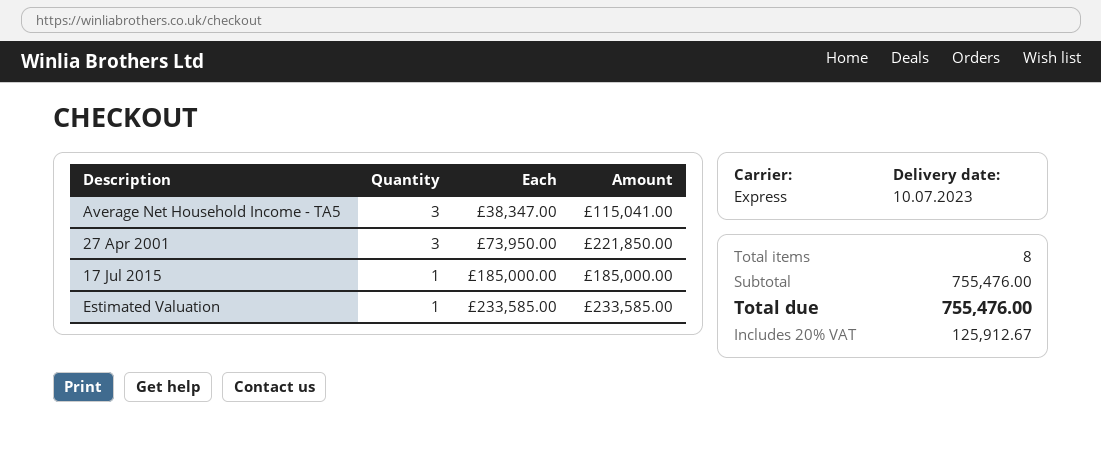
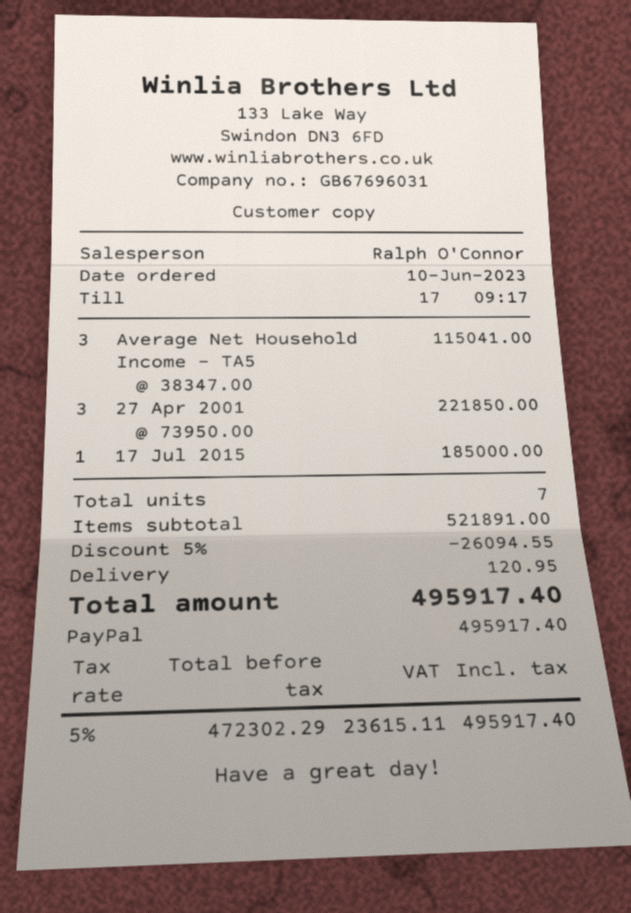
Estimated Valuation: 1 x 233585.00 = 233585.00 -> none
total quantity: 8 -> 7
subtotal: 755476.00 -> 521891.00
discount: none -> 5% = 26094.55
shipping: none -> 120.95
tax: 20% = 125912.67 -> 5% = 23615.11
total: 755476.00 -> 495917.40

